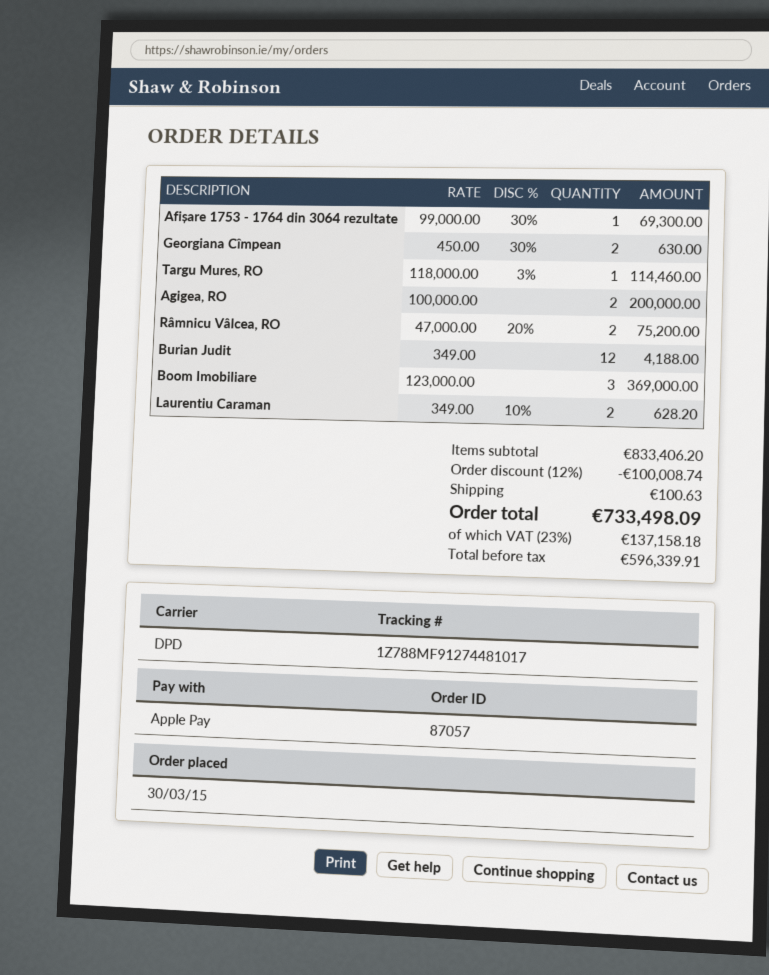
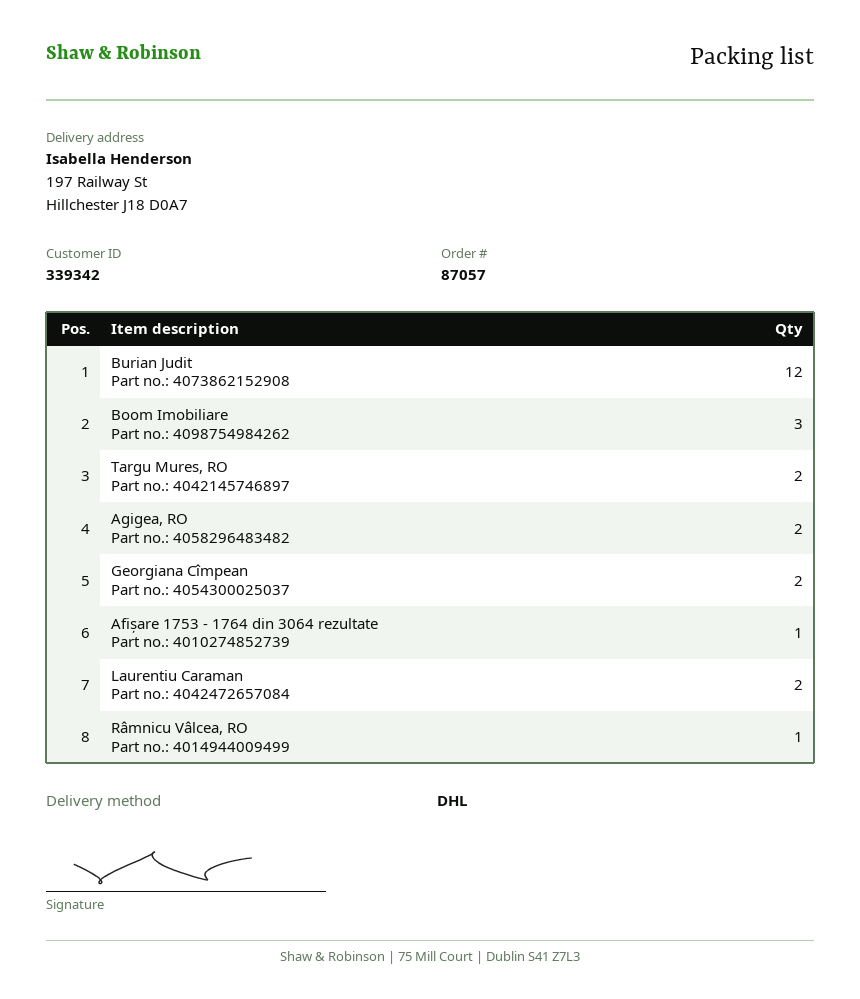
shipping method: DPD -> DHL
Targu Mures, RO: 1 -> 2
Râmnicu Vâlcea, RO: 2 -> 1

